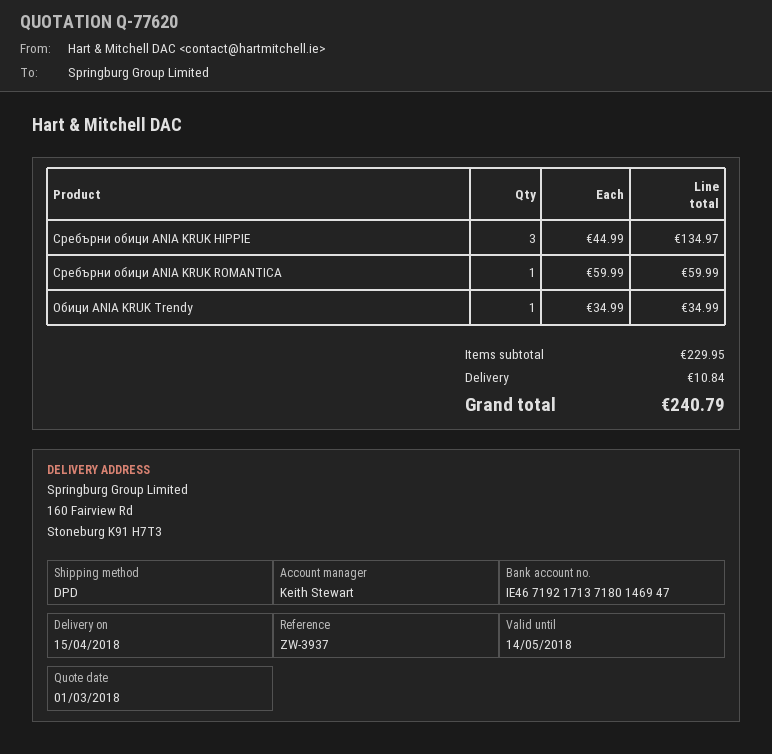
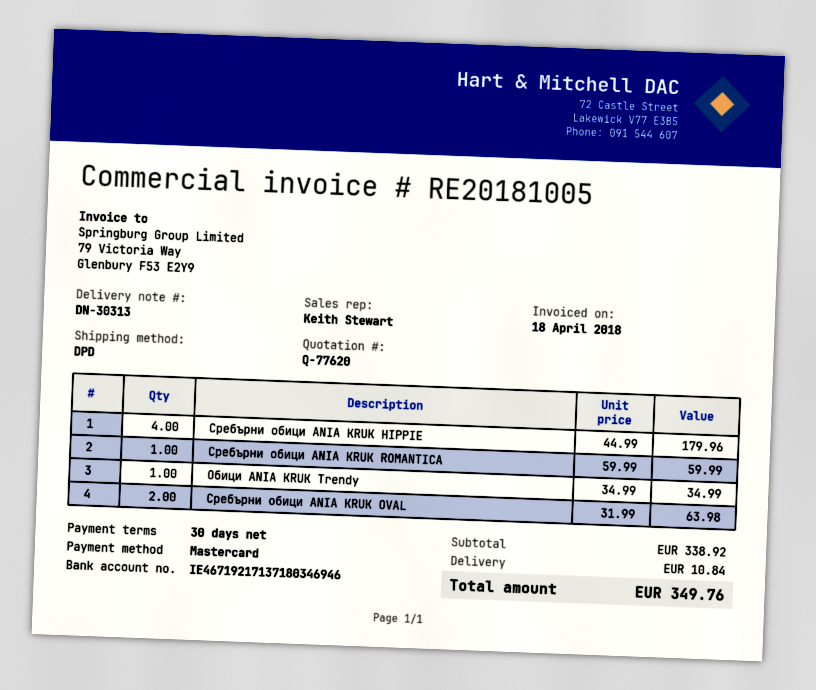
bank account: IE46719217137180146947 -> IE46719217137180346946
Сребърни обици ANIA KRUK HIPPIE: 3 x 44.99 = 134.97 -> 4 x 44.99 = 179.96
Сребърни обици ANIA KRUK OVAL: none -> 2 x 31.99 = 63.98
subtotal: 229.95 -> 338.92
total: 240.79 -> 349.76

